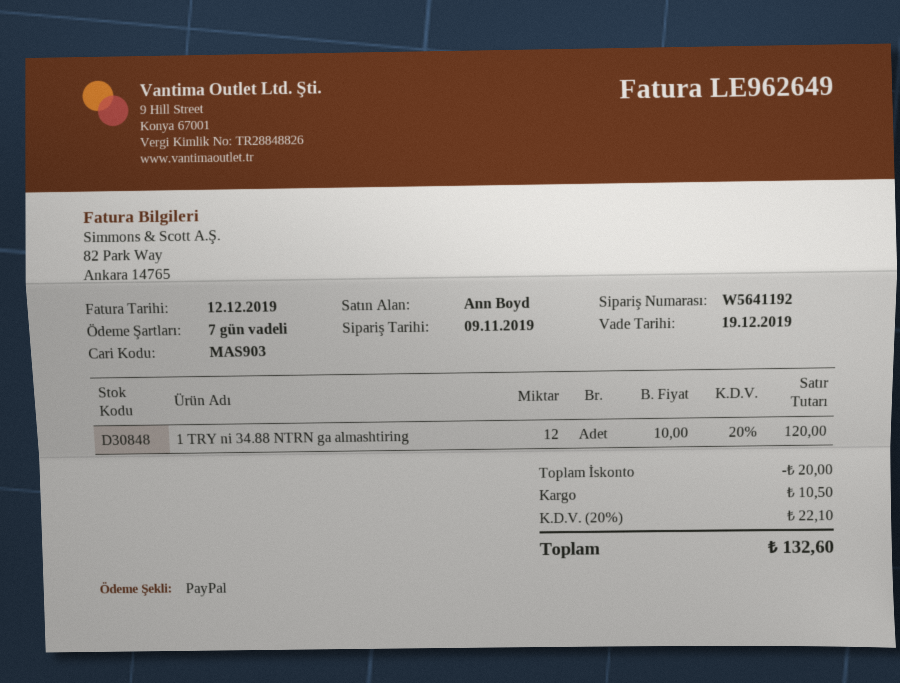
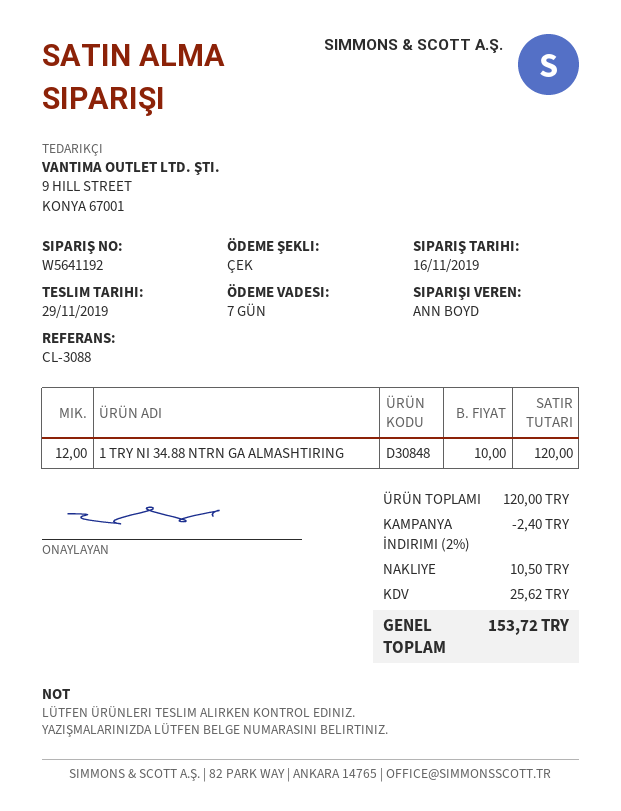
order date: 2019-11-09 -> 2019-11-16
payment method: PayPal -> cheque
discount: 20.00 -> 2.40
tax: 22.10 -> 25.62
total: 132.60 -> 153.72

